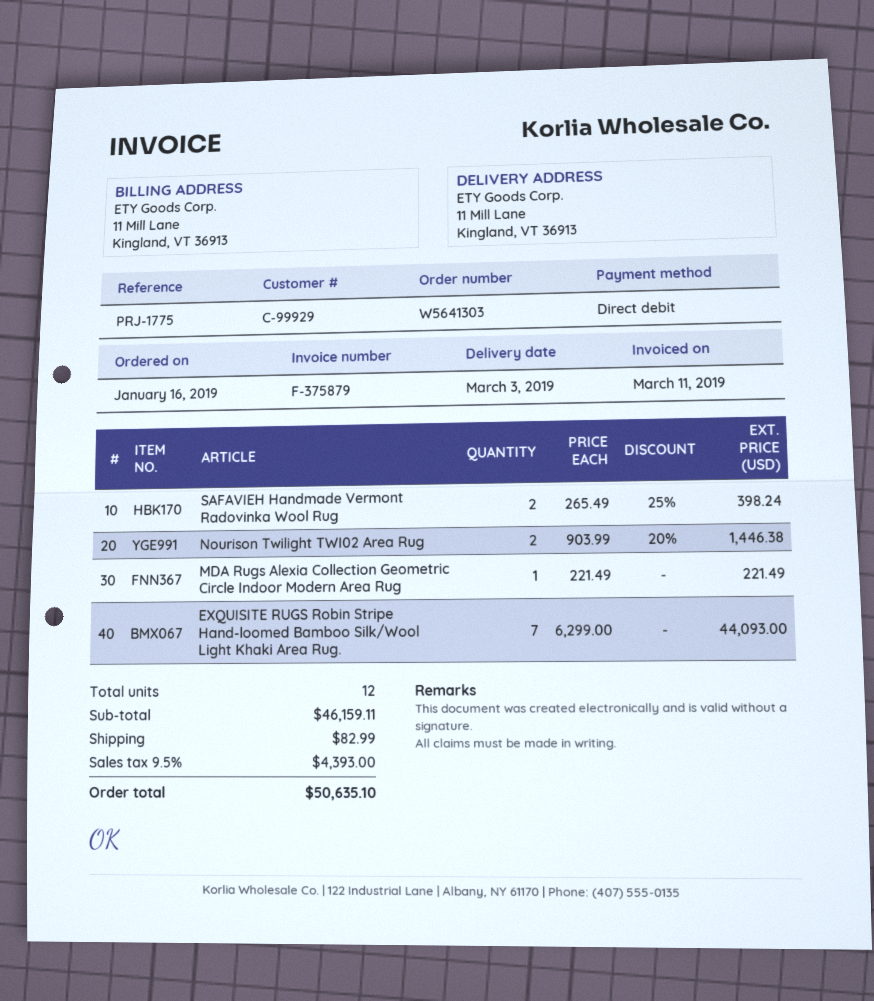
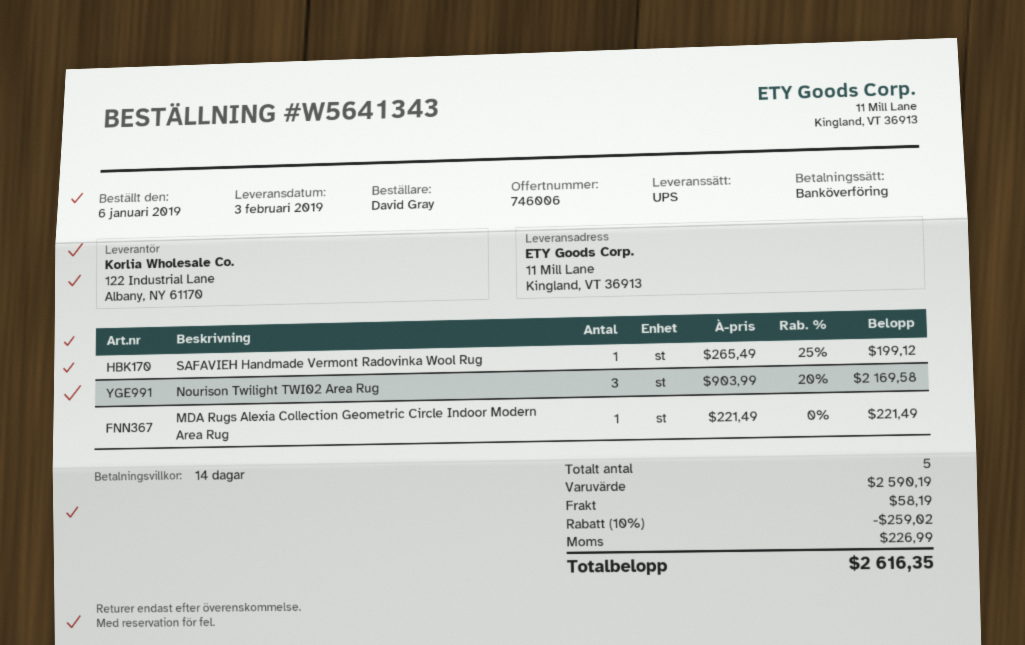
order number: W5641303 -> W5641343
order date: 2019-01-16 -> 2019-01-06
delivery date: 2019-03-03 -> 2019-02-03
payment method: direct debit -> bank transfer
SAFAVIEH Handmade Vermont Radovinka Wool Rug: 2 x 265.49 - 25% = 398.24 -> 1 x 265.49 - 25% = 199.12
Nourison Twilight TWI02 Area Rug: 2 x 903.99 - 20% = 1446.38 -> 3 x 903.99 - 20% = 2169.58
EXQUISITE RUGS Robin Stripe Hand-loomed Bamboo Silk/Wool Light Khaki Area Rug.: 7 x 6299.00 = 44093.00 -> none
total quantity: 12 -> 5
subtotal: 46159.11 -> 2590.19
discount: none -> 10% = 259.02
shipping: 82.99 -> 58.19
tax: 4393.00 -> 226.99
total: 50635.10 -> 2616.35

